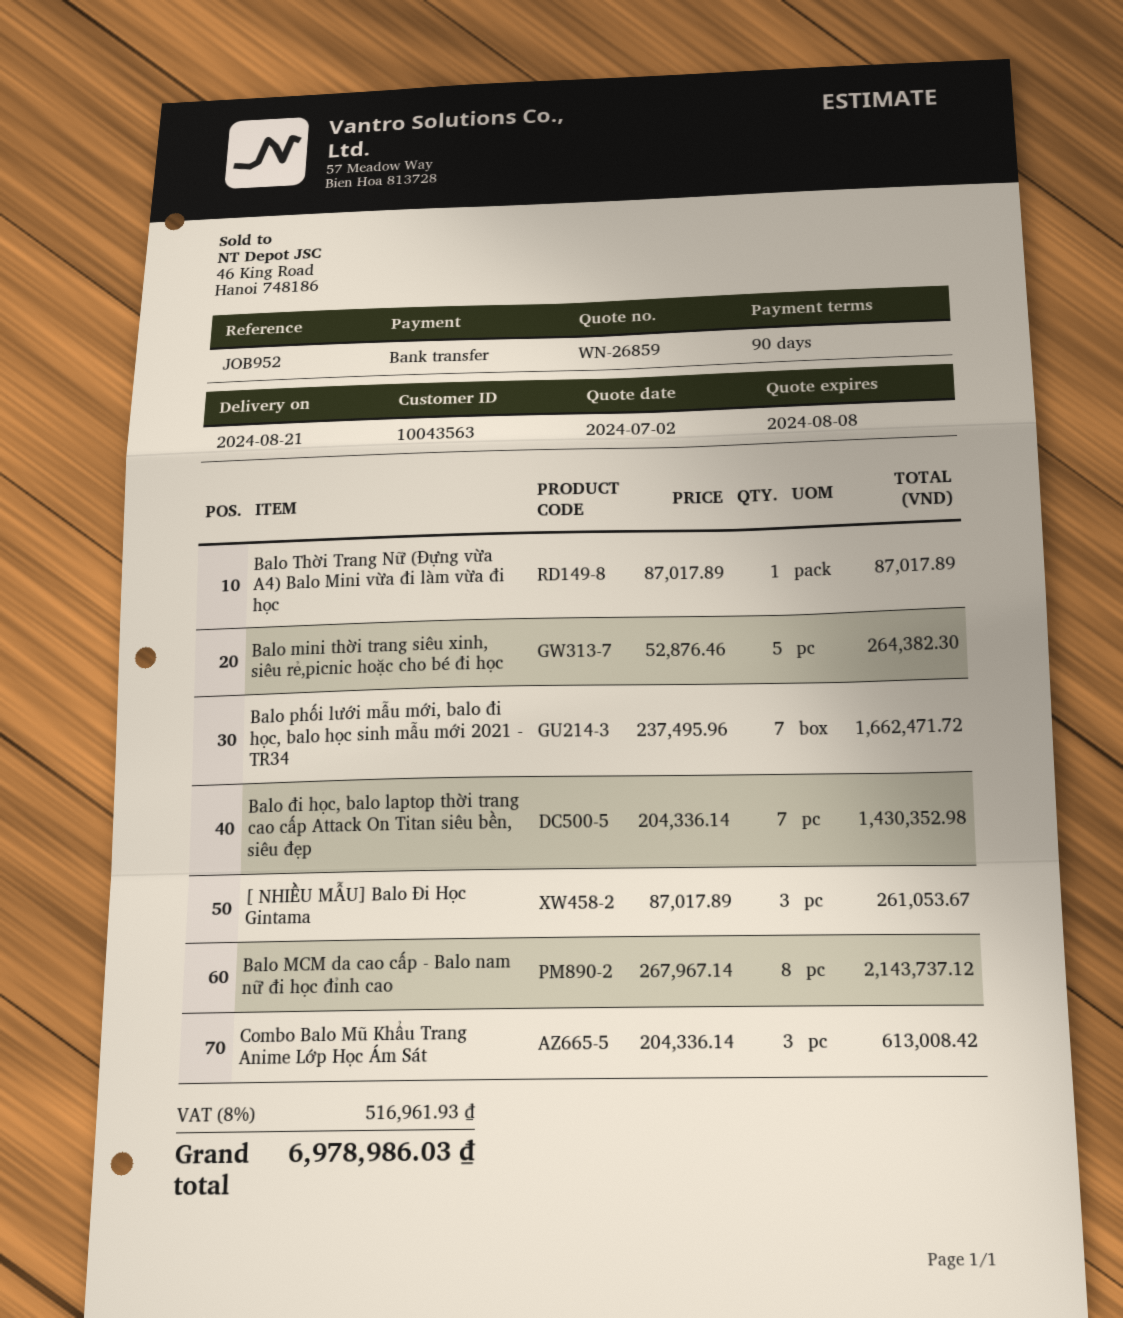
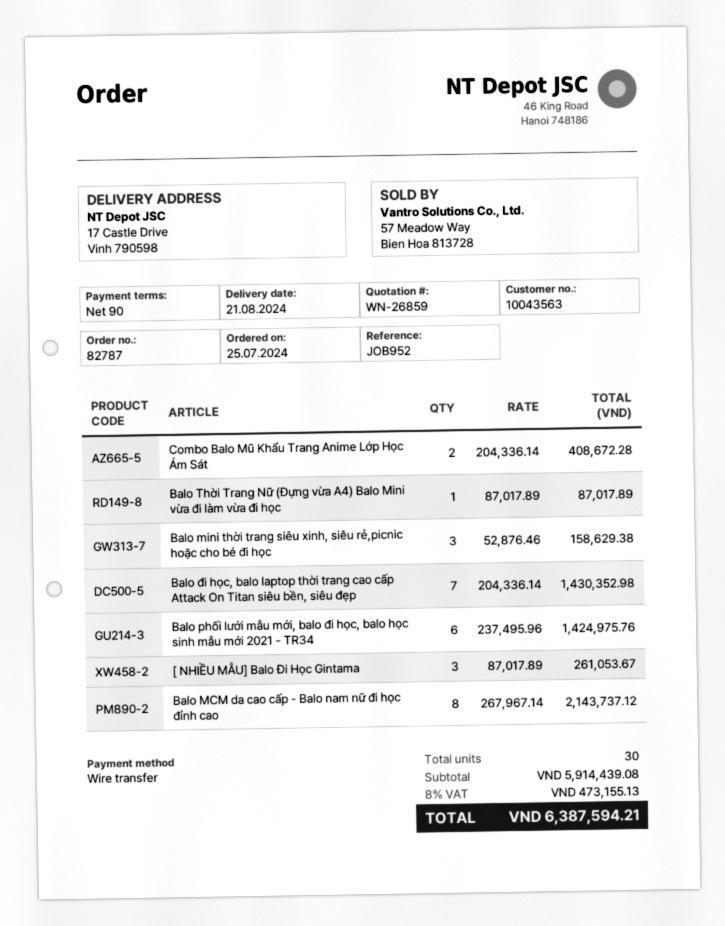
Balo mini thời trang siêu xinh, siêu rẻ,picnic hoặc cho bé đi học: 5 x 52876.46 = 264382.30 -> 3 x 52876.46 = 158629.38
Balo phối lưới mẫu mới, balo đi học, balo học sinh mẫu mới 2021 - TR34: 7 x 237495.96 = 1662471.72 -> 6 x 237495.96 = 1424975.76
Combo Balo Mũ Khẩu Trang Anime Lớp Học Ám Sát: 3 x 204336.14 = 613008.42 -> 2 x 204336.14 = 408672.28
tax: 8% = 516961.93 -> 8% = 473155.13
total: 6978986.03 -> 6387594.21

